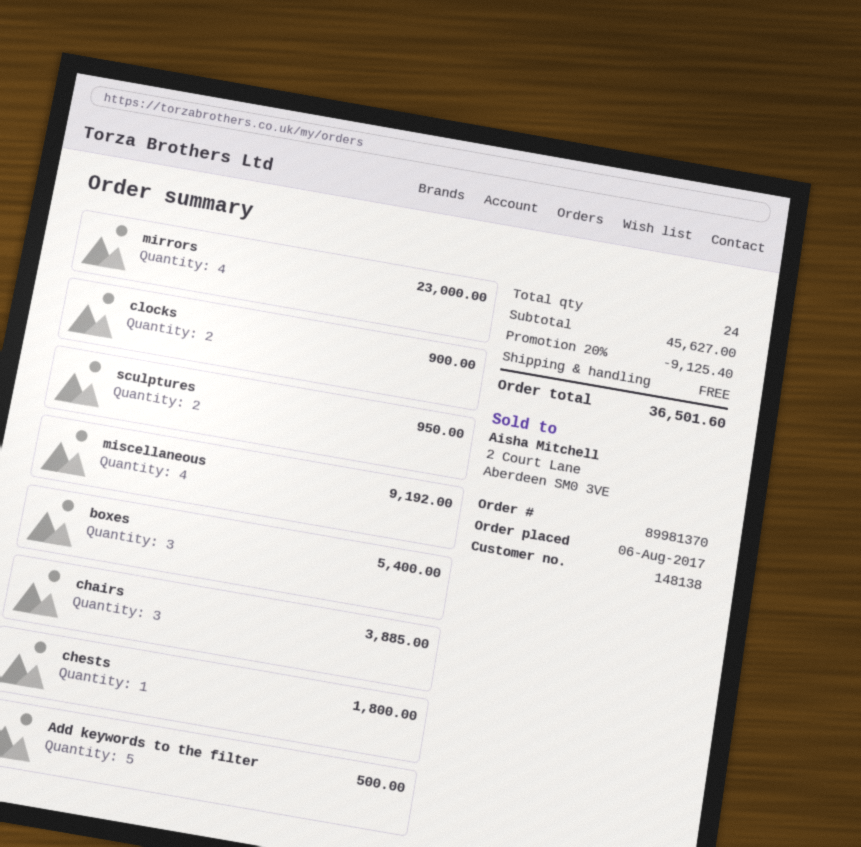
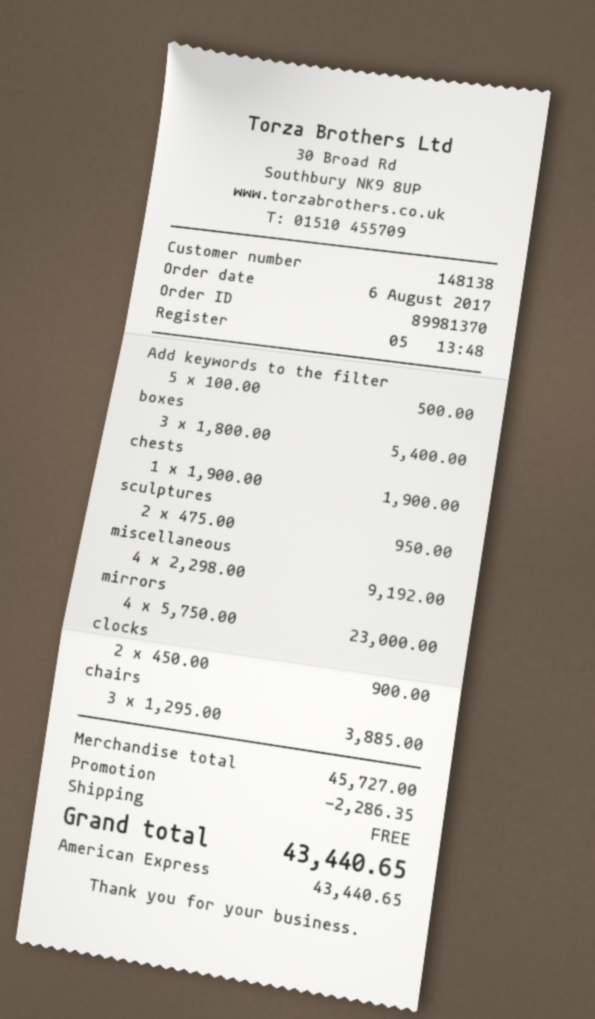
chests: 1 for 1800.00 -> 1 for 1900.00
subtotal: 45627.00 -> 45727.00
discount: 9125.40 -> 2286.35
total: 36501.60 -> 43440.65

